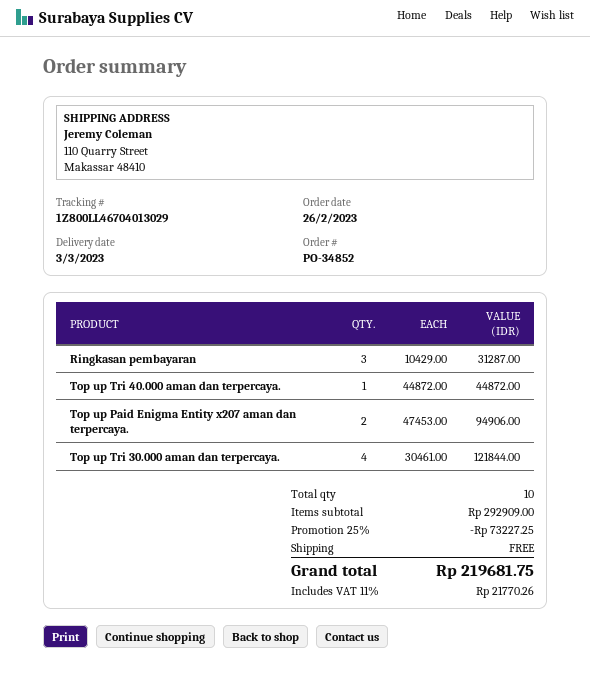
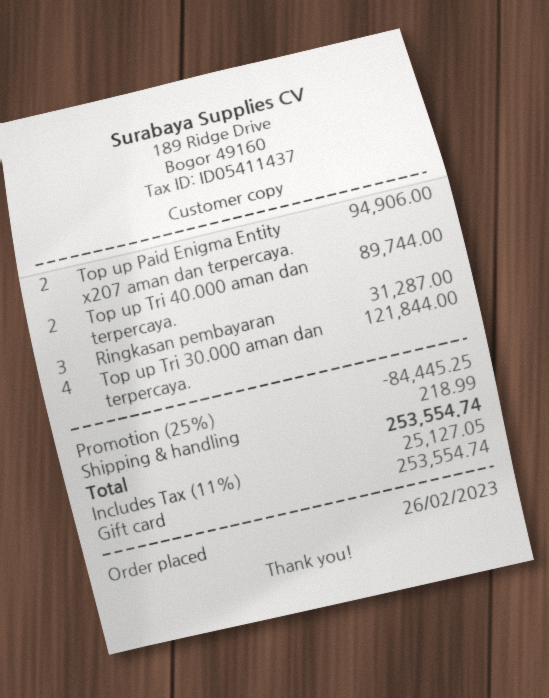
Top up Tri 40.000 aman dan terpercaya.: 1 for 44872.00 -> 2 for 89744.00
discount: 25% = 73227.25 -> 25% = 84445.25
shipping: 0.00 -> 218.99
tax: 11% = 21770.26 -> 11% = 25127.05
total: 219681.75 -> 253554.74

